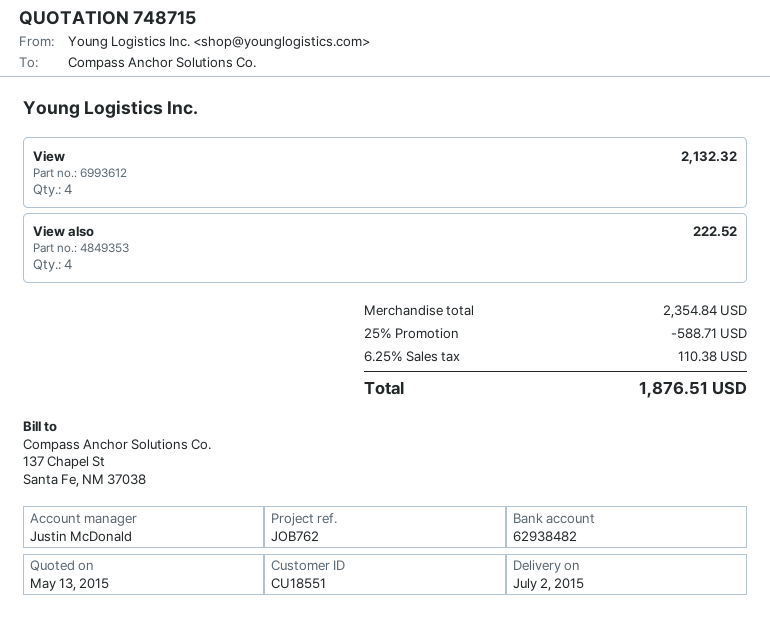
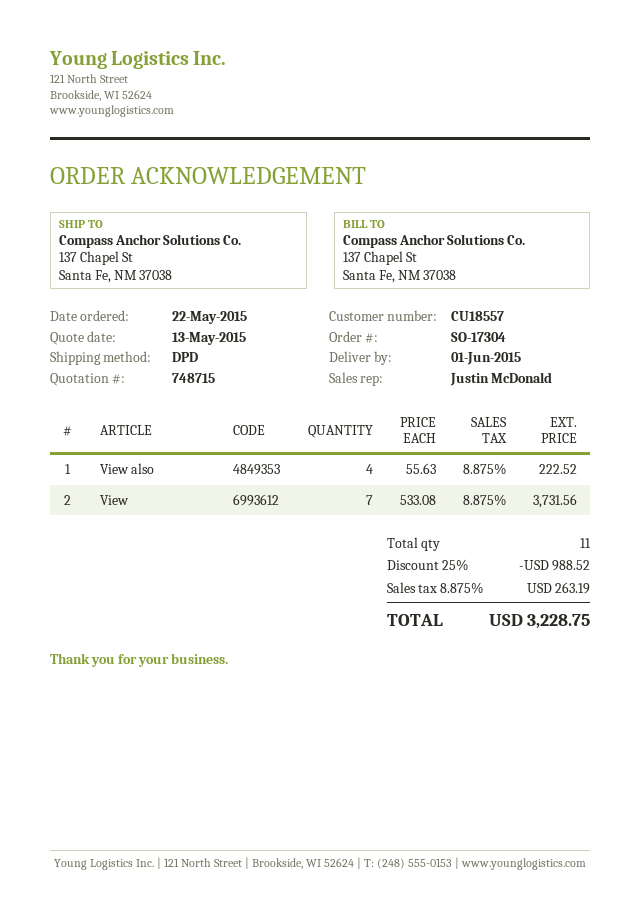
delivery date: 2015-07-02 -> 2015-06-01
customer number: CU18551 -> CU18557
View: 4 for 2132.32 -> 7 for 3731.56
discount: 25% = 588.71 -> 25% = 988.52
tax: 6.25% = 110.38 -> 8.875% = 263.19
total: 1876.51 -> 3228.75

